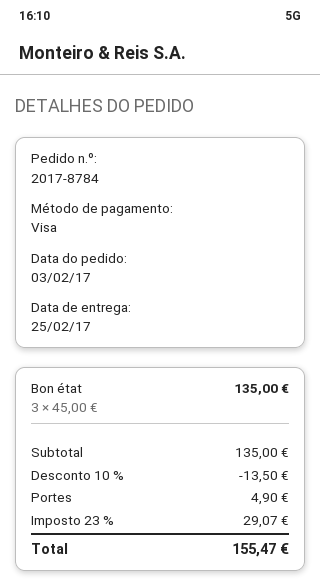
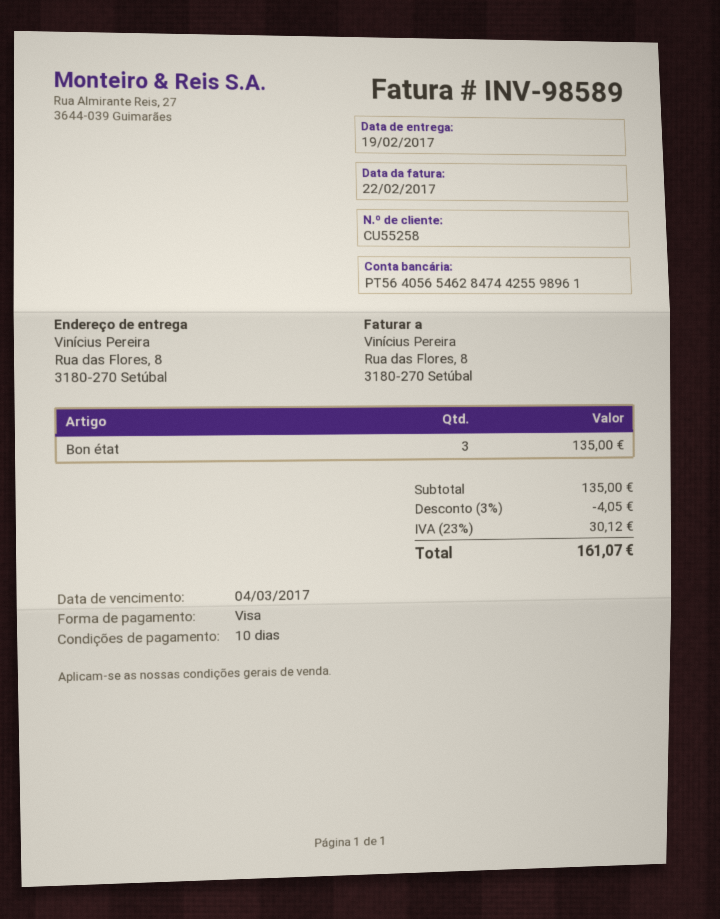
delivery date: 2017-02-25 -> 2017-02-19
discount: 10% = 13.50 -> 3% = 4.05
shipping: 4.90 -> none
tax: 23% = 29.07 -> 23% = 30.12
total: 155.47 -> 161.07

